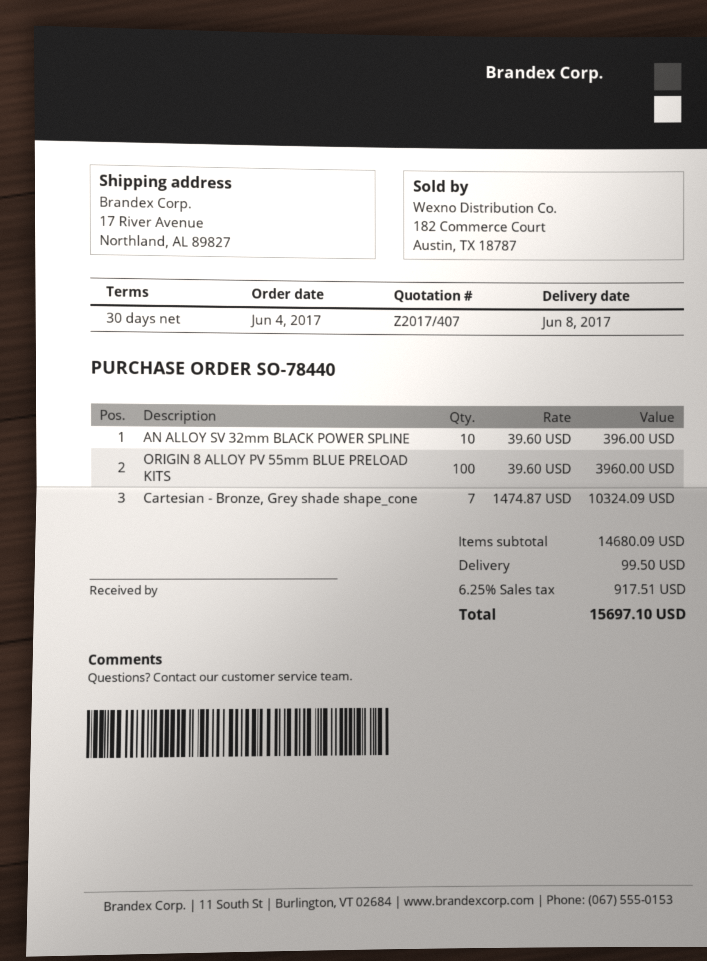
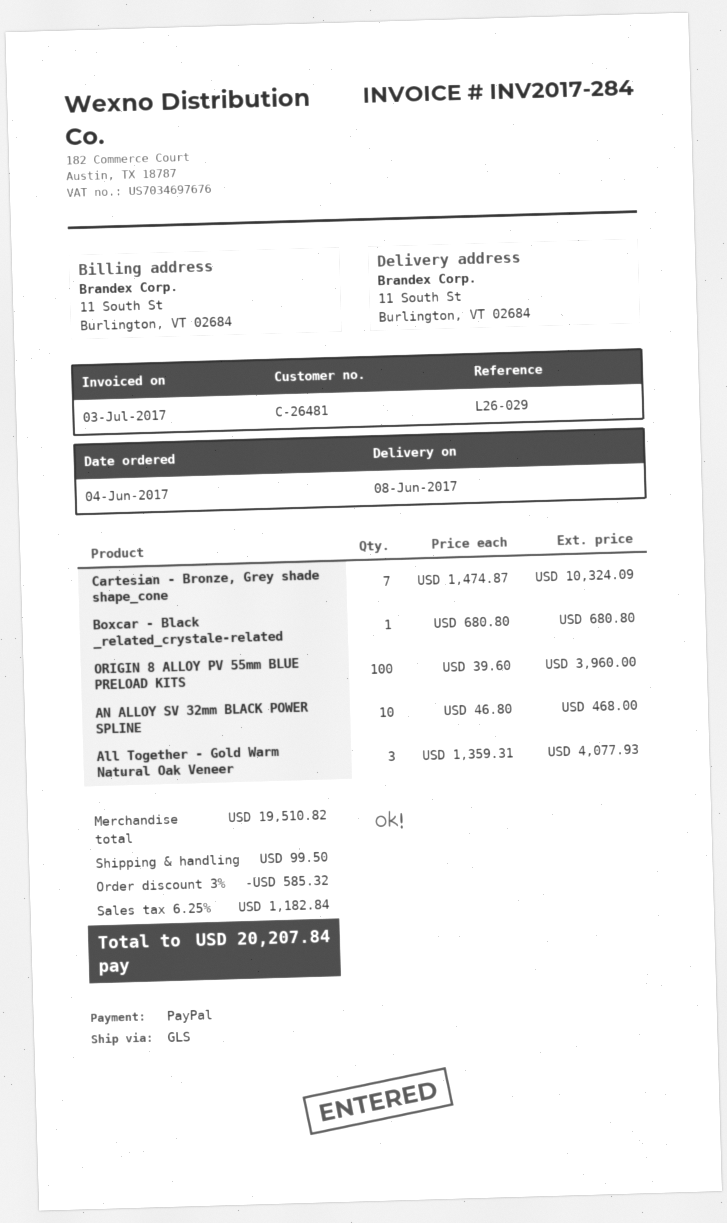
ship to: 17 River Avenue, Northland, AL 89827 -> 11 South St, Burlington, VT 02684
AN ALLOY SV 32mm BLACK POWER SPLINE: 10 x 39.60 = 396.00 -> 10 x 46.80 = 468.00
Boxcar - Black _related_crystale-related: none -> 1 x 680.80 = 680.80
All Together - Gold Warm Natural Oak Veneer: none -> 3 x 1359.31 = 4077.93
subtotal: 14680.09 -> 19510.82
discount: none -> 3% = 585.32
tax: 6.25% = 917.51 -> 6.25% = 1182.84
total: 15697.10 -> 20207.84

